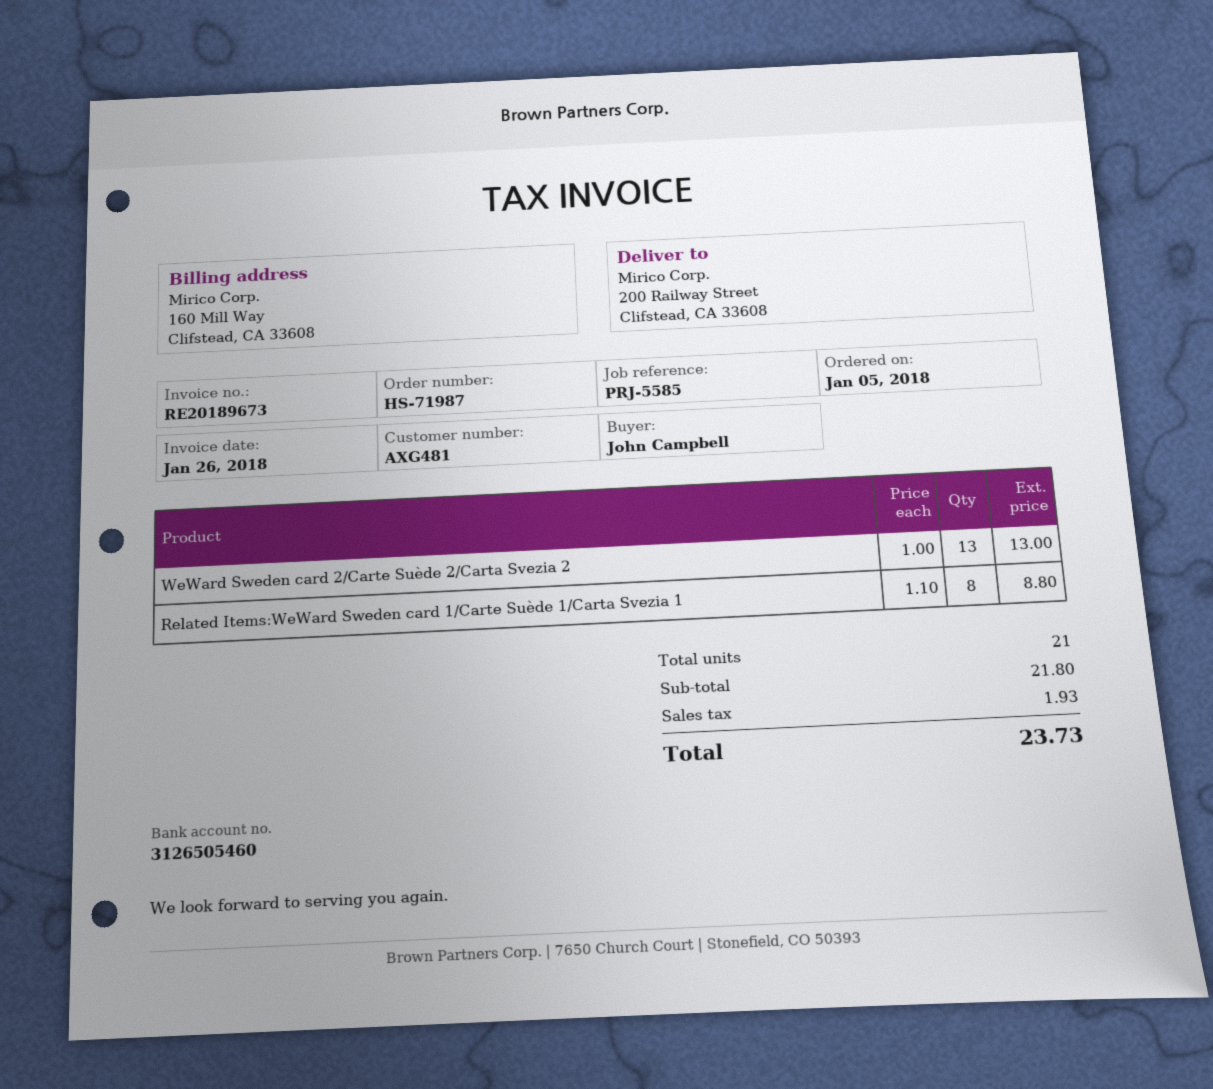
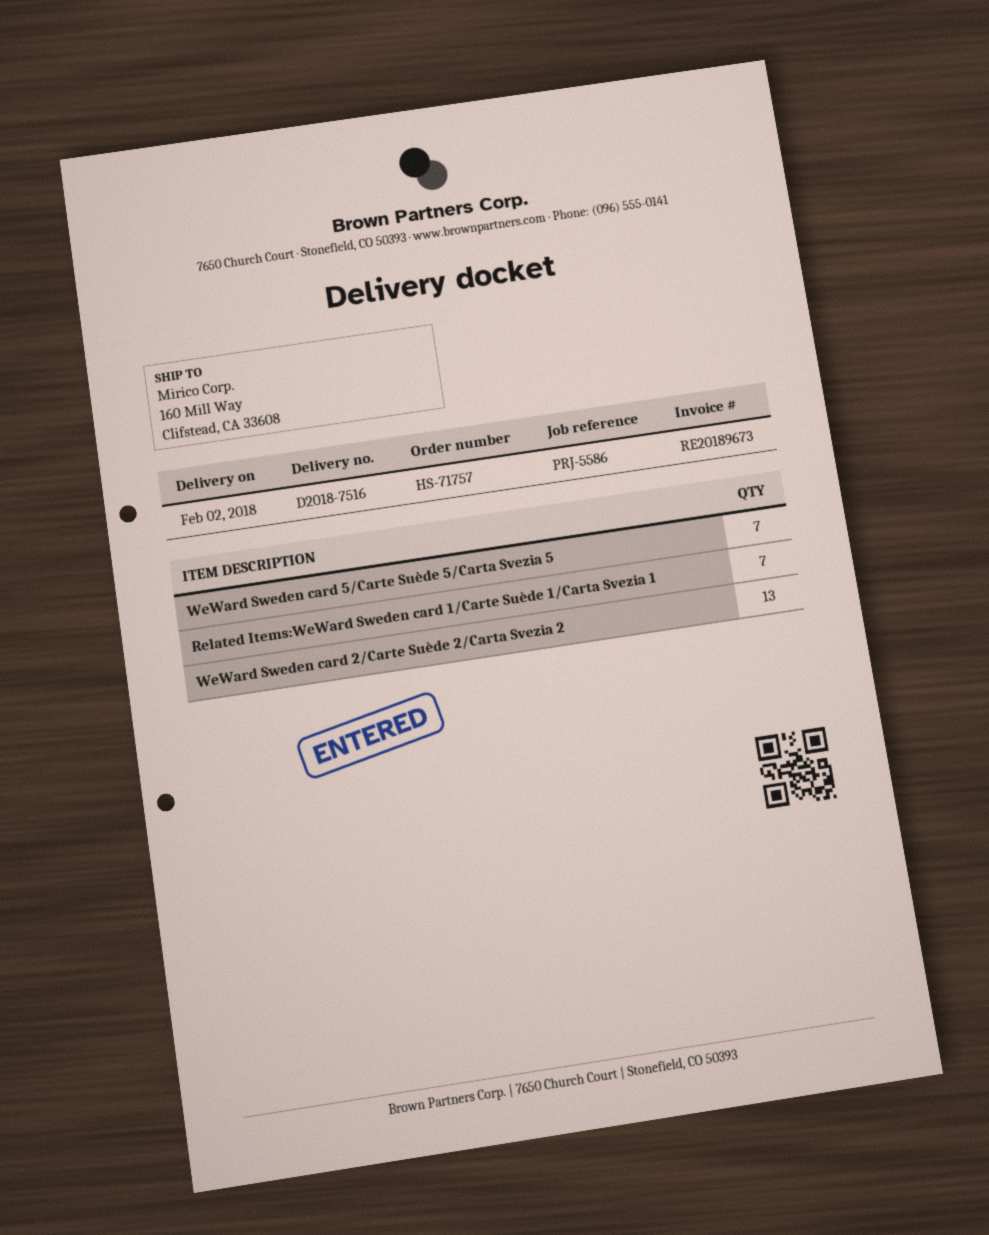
order number: HS-71987 -> HS-71757
reference: PRJ-5585 -> PRJ-5586
ship to: 200 Railway Street, Clifstead, CA 33608 -> 160 Mill Way, Clifstead, CA 33608
Related Items:WeWard Sweden card 1/Carte Suède 1/Carta Svezia 1: 8 -> 7
WeWard Sweden card 5/Carte Suède 5/Carta Svezia 5: none -> 7

